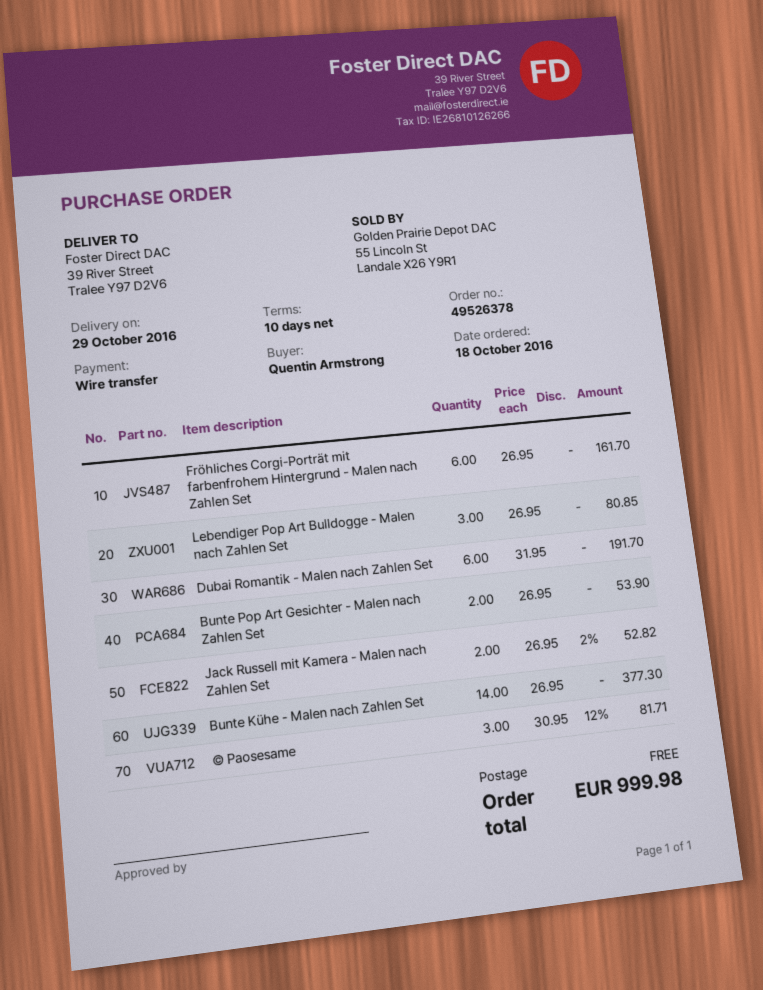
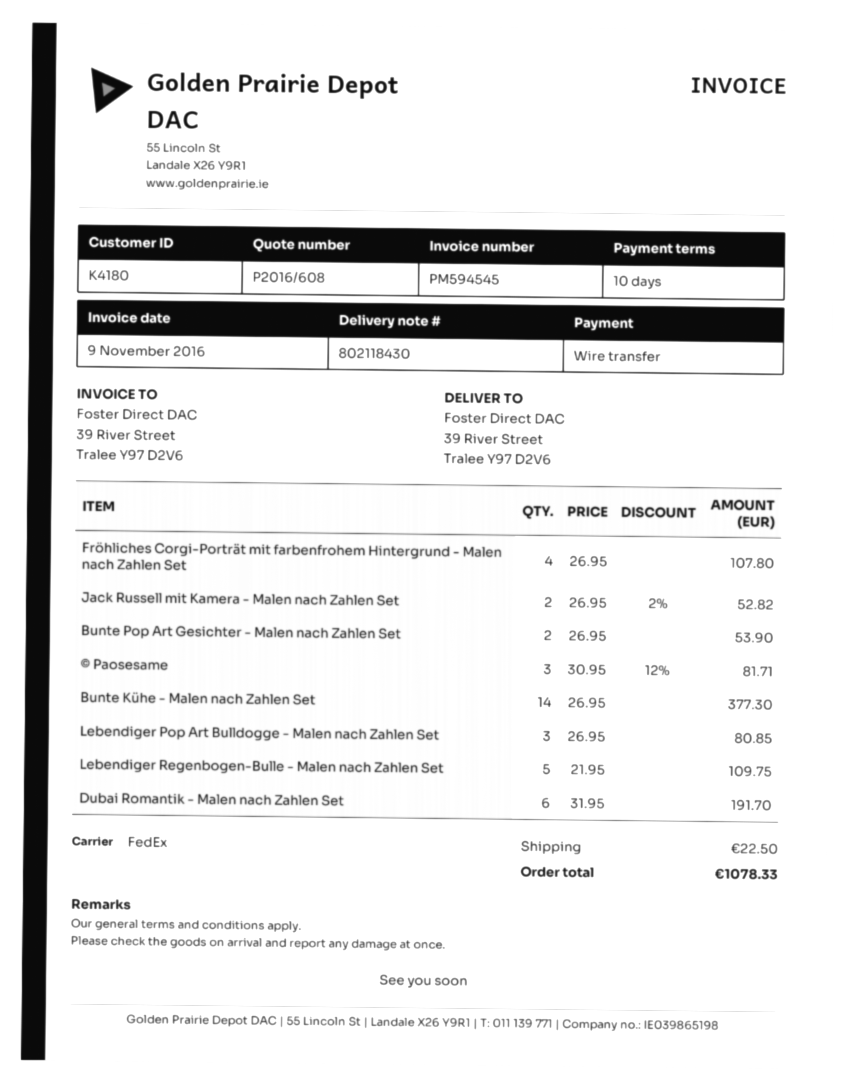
Fröhliches Corgi-Porträt mit farbenfrohem Hintergrund - Malen nach Zahlen Set: 6 x 26.95 = 161.70 -> 4 x 26.95 = 107.80
Lebendiger Regenbogen-Bulle - Malen nach Zahlen Set: none -> 5 x 21.95 = 109.75
shipping: 0.00 -> 22.50
total: 999.98 -> 1078.33

